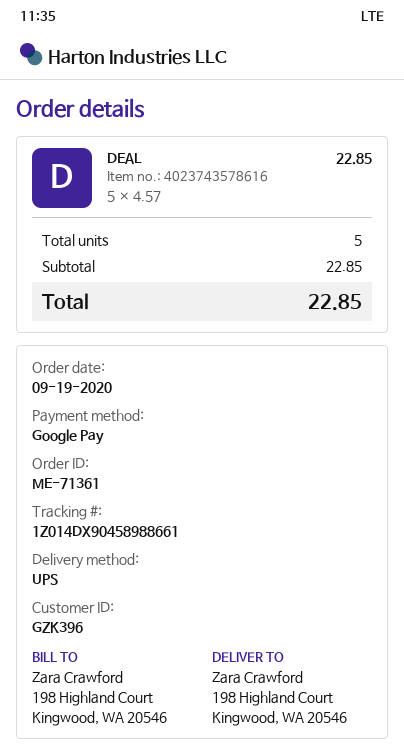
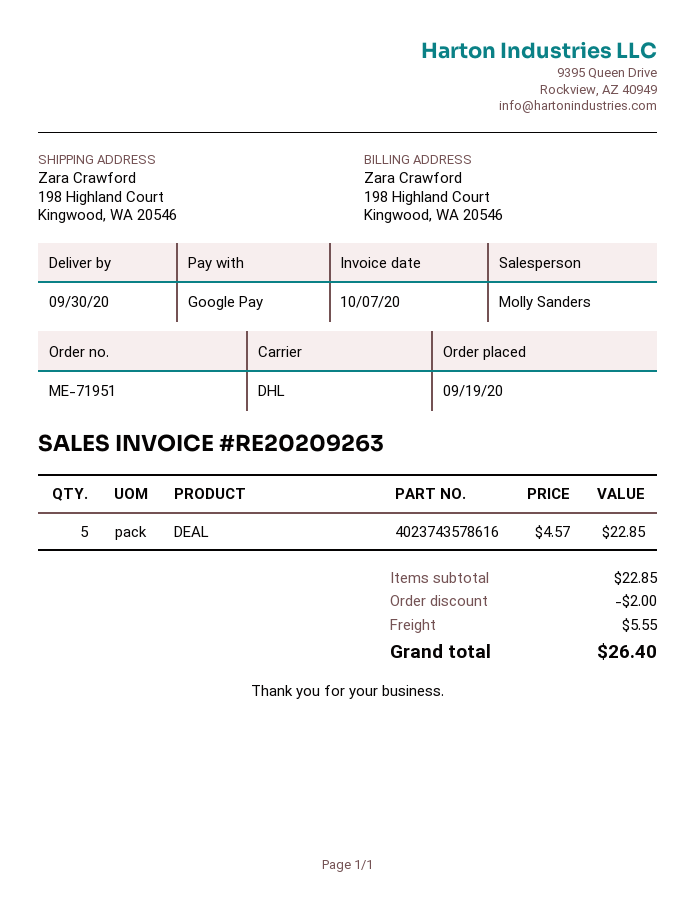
order number: ME-71361 -> ME-71951
shipping method: UPS -> DHL
discount: none -> 2.00
shipping: none -> 5.55
total: 22.85 -> 26.40

